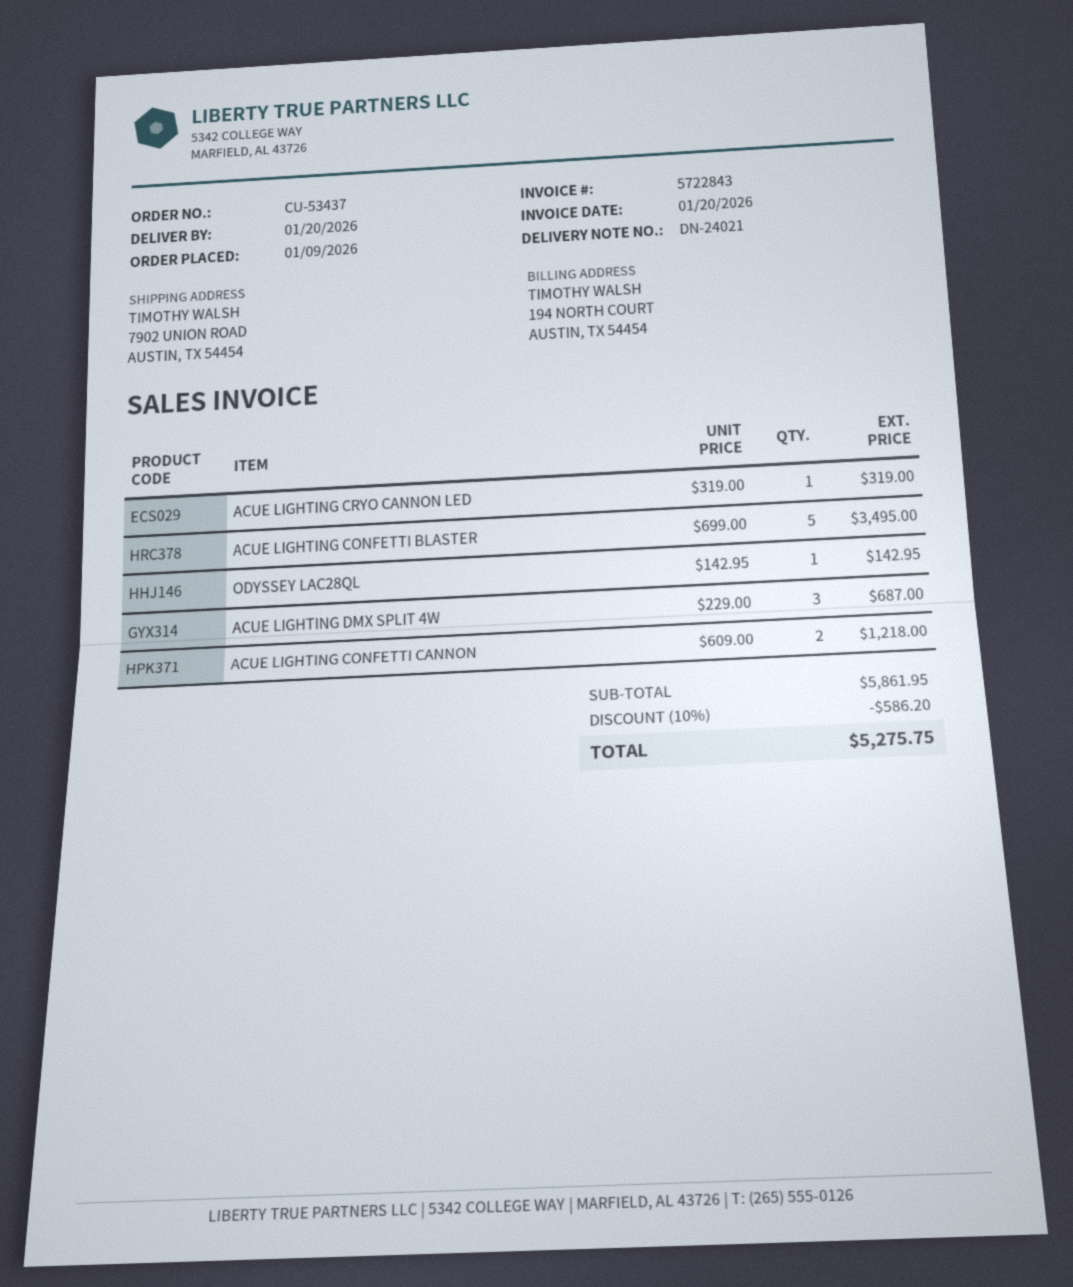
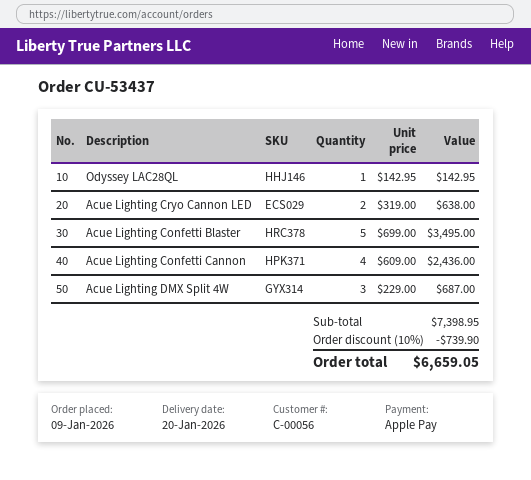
ACUE LIGHTING CRYO CANNON LED: 1 x 319.00 = 319.00 -> 2 x 319.00 = 638.00
ACUE LIGHTING CONFETTI CANNON: 2 x 609.00 = 1218.00 -> 4 x 609.00 = 2436.00
subtotal: 5861.95 -> 7398.95
discount: 10% = 586.20 -> 10% = 739.90
total: 5275.75 -> 6659.05

